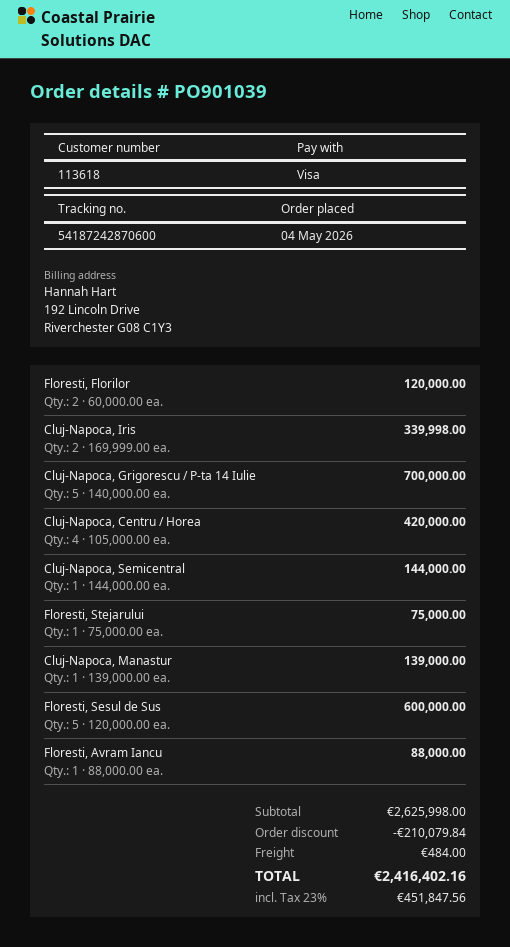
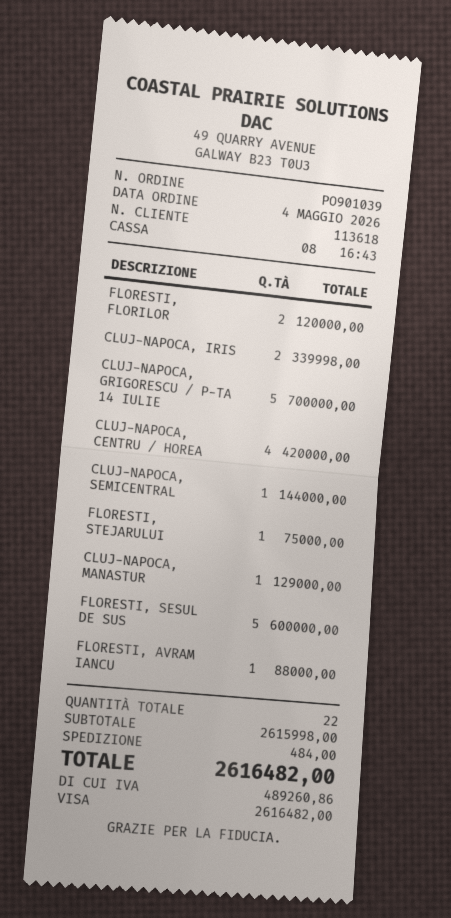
Cluj-Napoca, Manastur: 1 for 139000.00 -> 1 for 129000.00
subtotal: 2625998.00 -> 2615998.00
discount: 210079.84 -> none
tax: 451847.56 -> 489260.86
total: 2416402.16 -> 2616482.00

